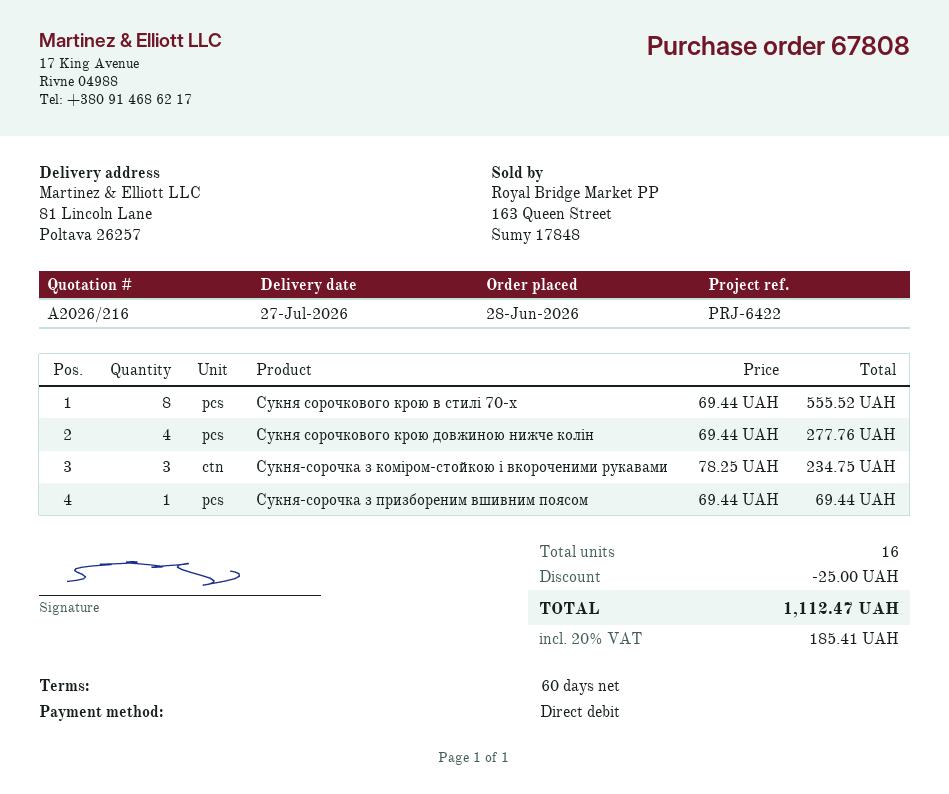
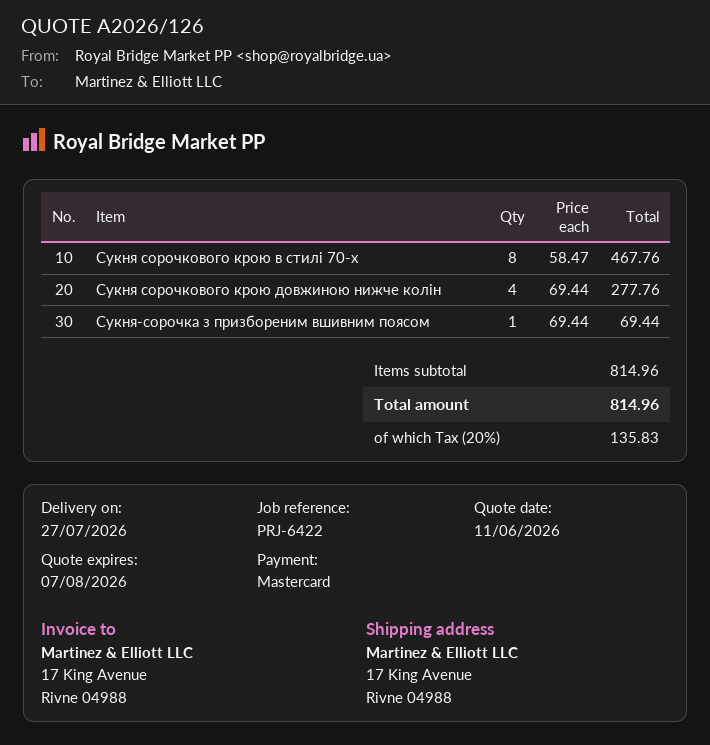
quote number: A2026/216 -> A2026/126
payment method: direct debit -> Mastercard
ship to: 81 Lincoln Lane, Poltava 26257 -> 17 King Avenue, Rivne 04988
Сукня сорочкового крою в стилі 70-х: 8 x 69.44 = 555.52 -> 8 x 58.47 = 467.76
Сукня-сорочка з коміром-стойкою і вкороченими рукавами: 3 x 78.25 = 234.75 -> none
discount: 25.00 -> none
tax: 20% = 185.41 -> 20% = 135.83
total: 1112.47 -> 814.96

